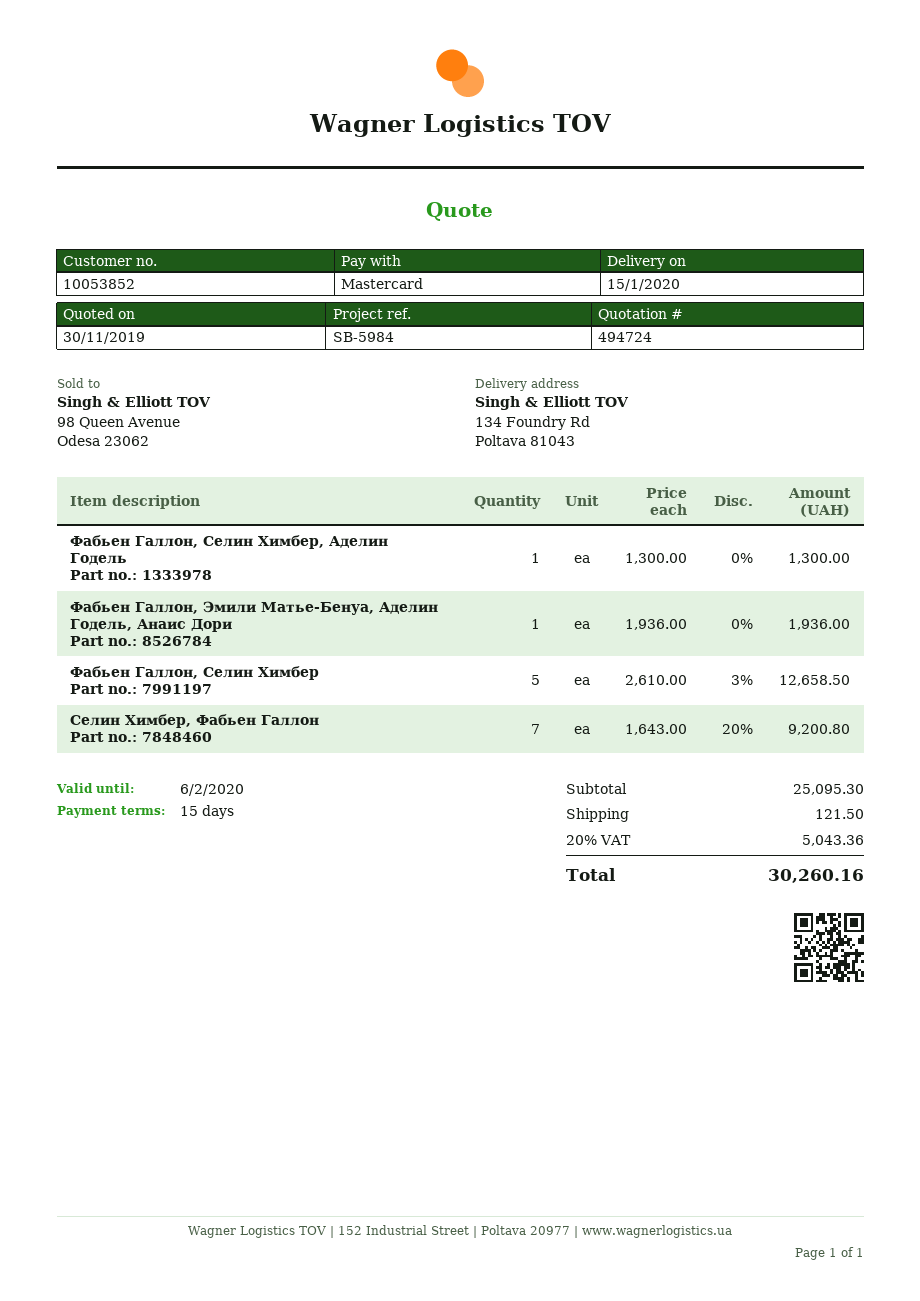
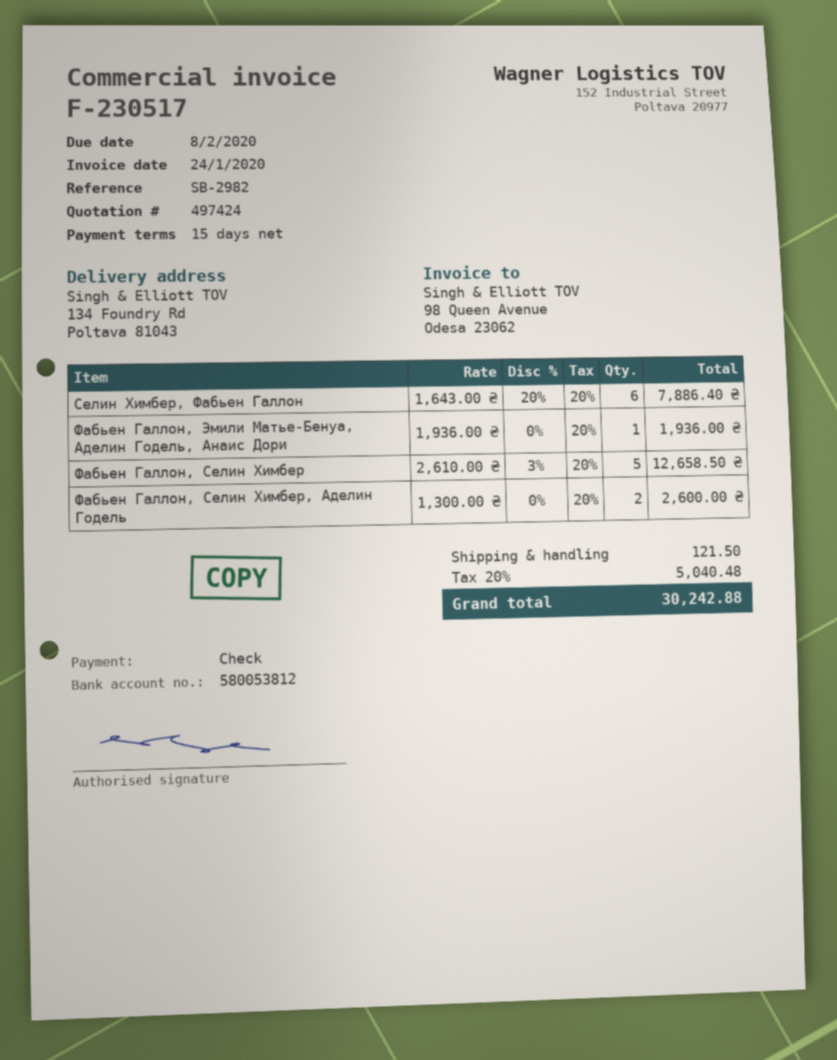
quote number: 494724 -> 497424
reference: SB-5984 -> SB-2982
payment method: Mastercard -> cheque
Фабьен Галлон, Селин Химбер, Аделин Годель: 1 x 1300.00 = 1300.00 -> 2 x 1300.00 = 2600.00
Селин Химбер, Фабьен Галлон: 7 x 1643.00 - 20% = 9200.80 -> 6 x 1643.00 - 20% = 7886.40
tax: 20% = 5043.36 -> 20% = 5040.48
total: 30260.16 -> 30242.88

